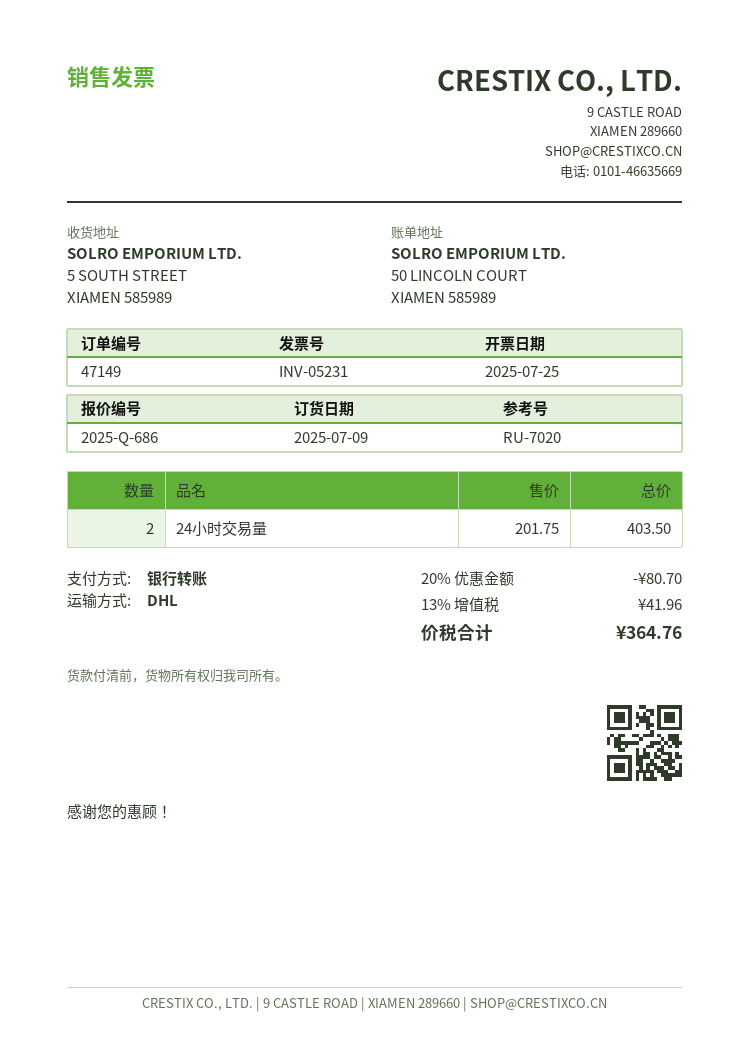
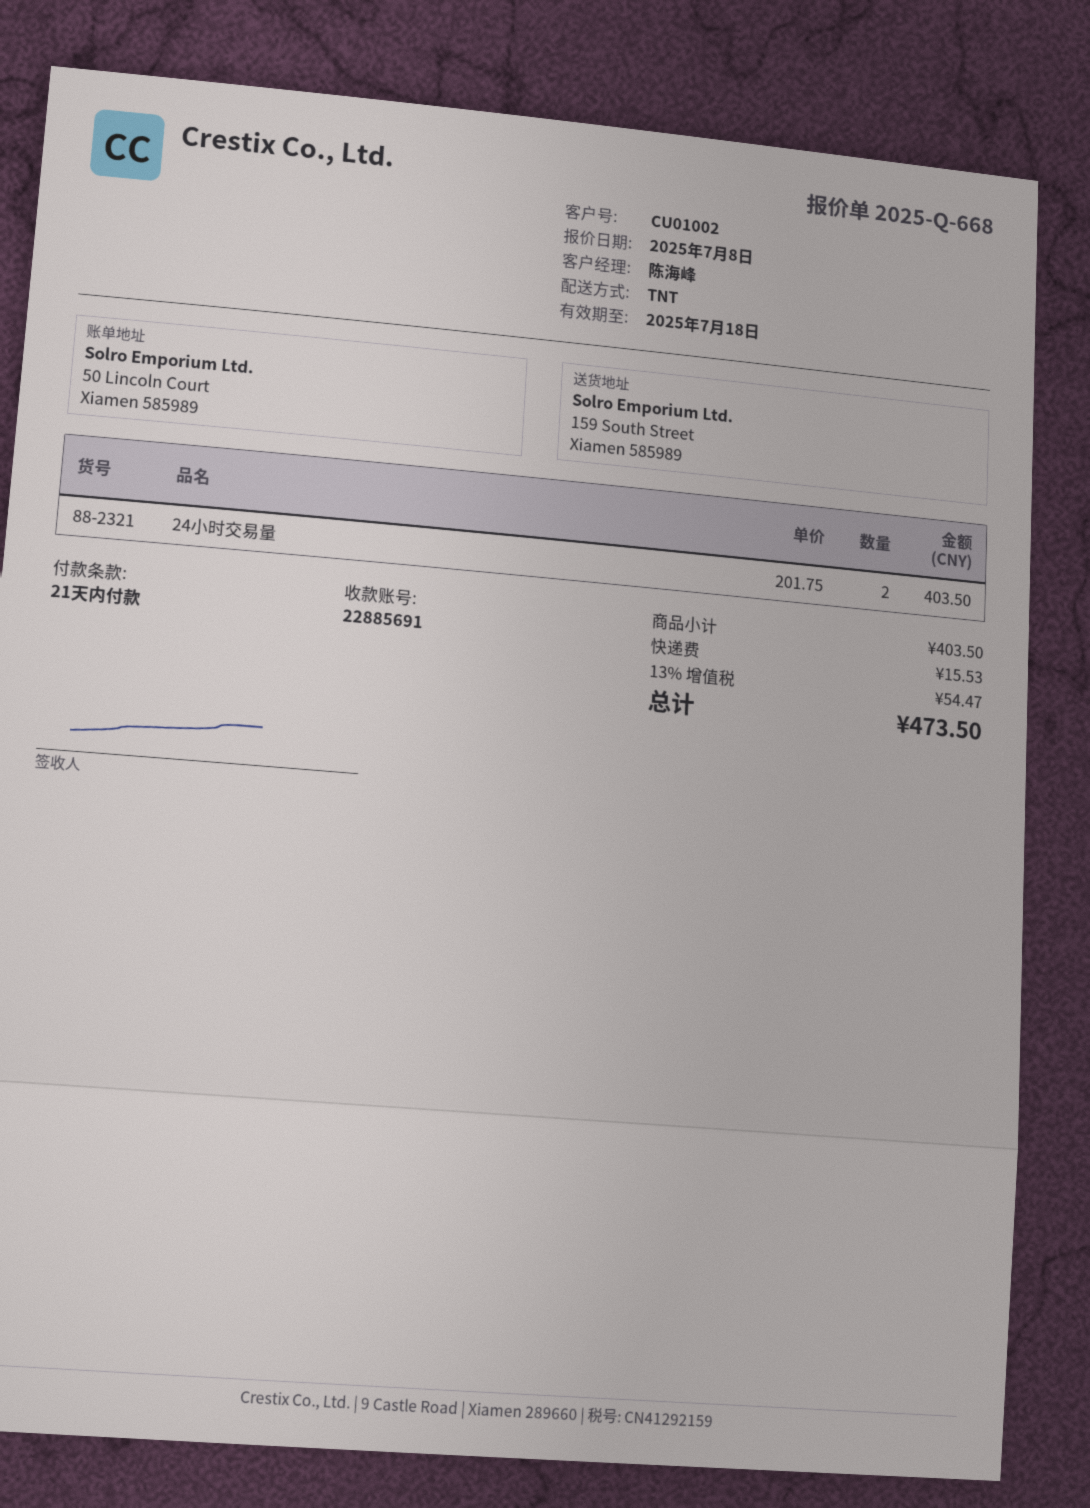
quote number: 2025-Q-686 -> 2025-Q-668
shipping method: DHL -> TNT
ship to: 5 SOUTH STREET, XIAMEN 585989 -> 159 South Street, Xiamen 585989
discount: 20% = 80.70 -> none
shipping: none -> 15.53
tax: 13% = 41.96 -> 13% = 54.47
total: 364.76 -> 473.50

